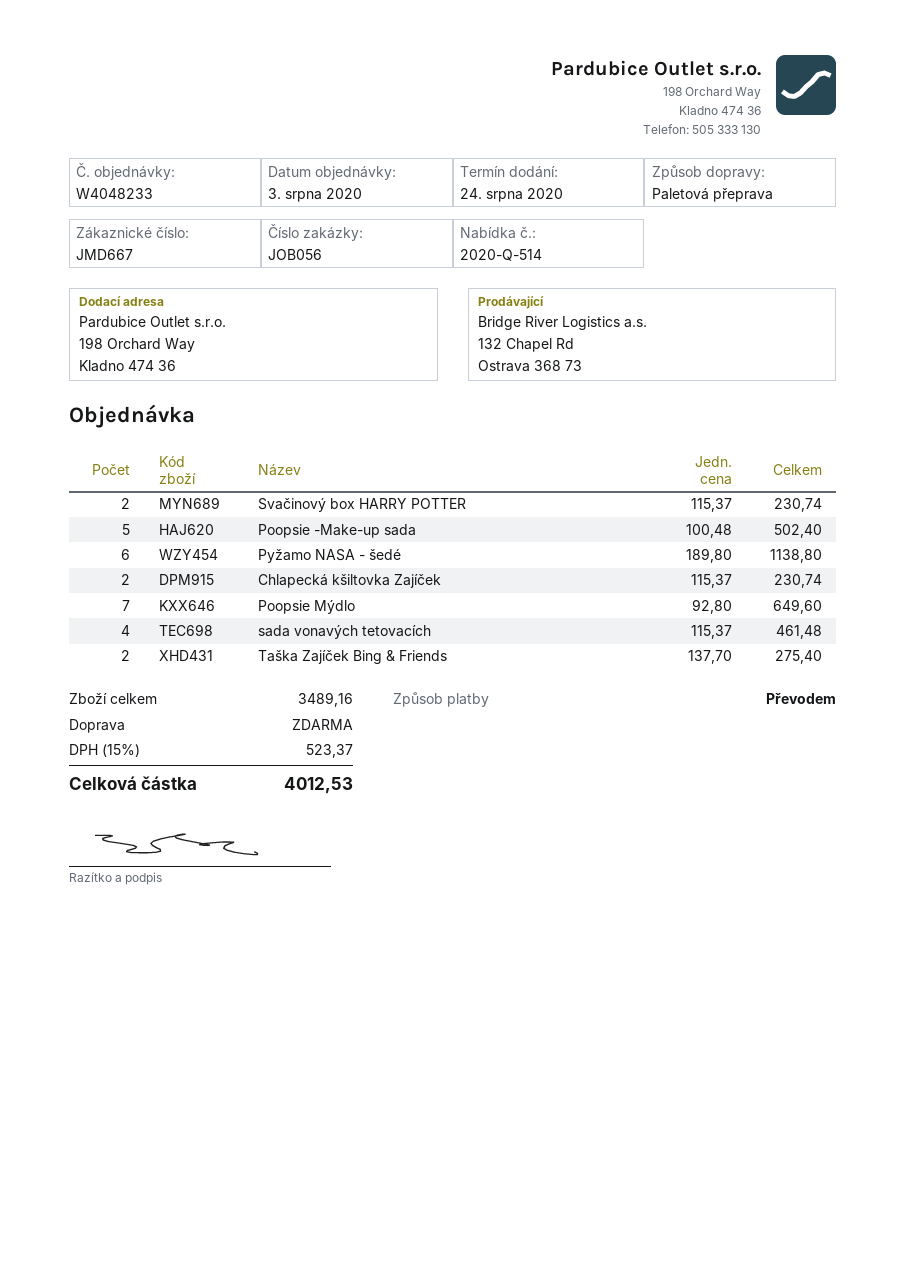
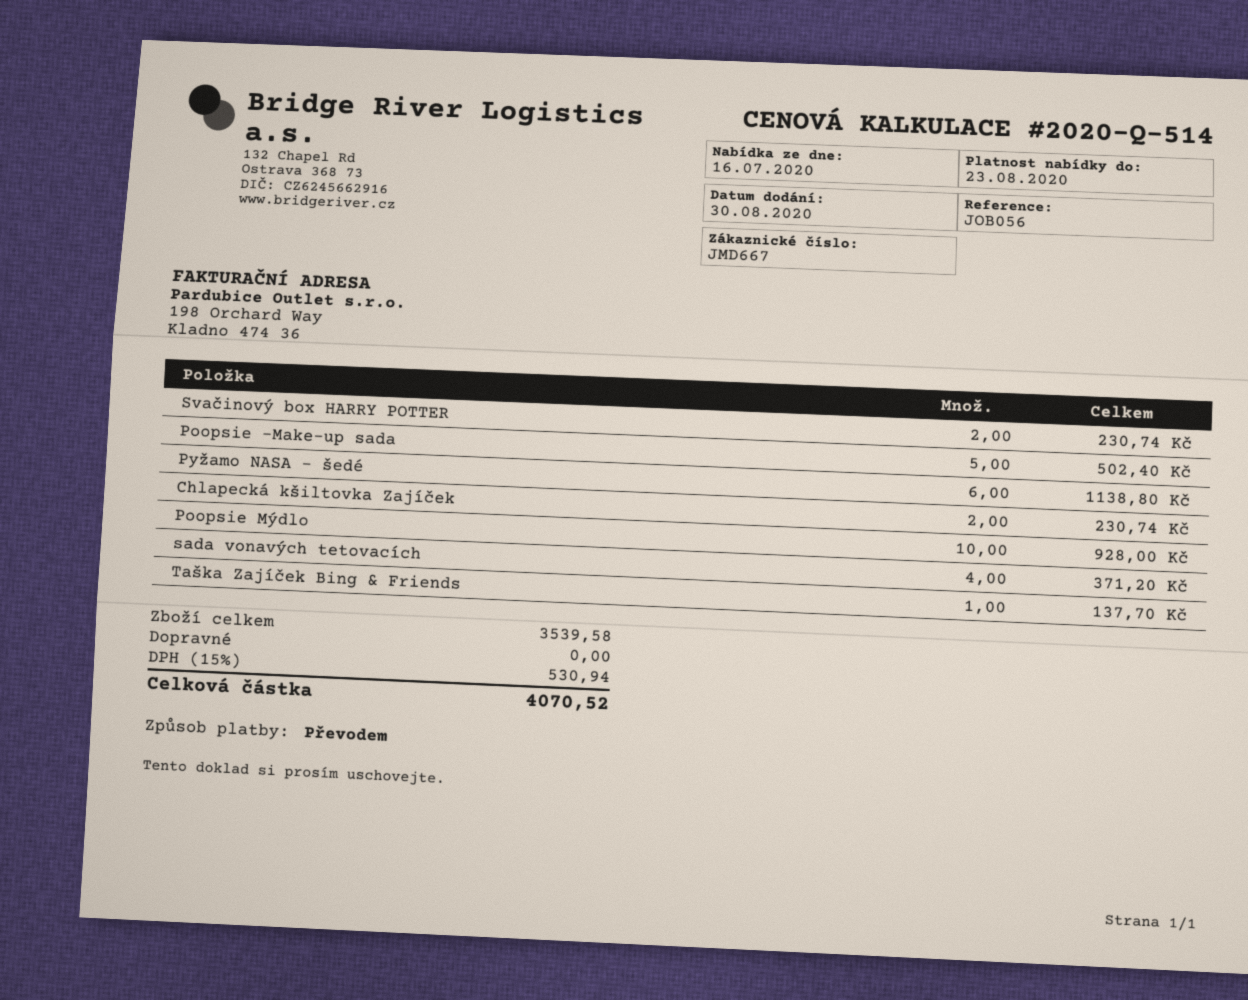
delivery date: 2020-08-24 -> 2020-08-30
Poopsie Mýdlo: 7 for 649.60 -> 10 for 928.00
sada vonavých tetovacích: 4 for 461.48 -> 4 for 371.20
Taška Zajíček Bing & Friends: 2 for 275.40 -> 1 for 137.70
subtotal: 3489.16 -> 3539.58
tax: 15% = 523.37 -> 15% = 530.94
total: 4012.53 -> 4070.52

